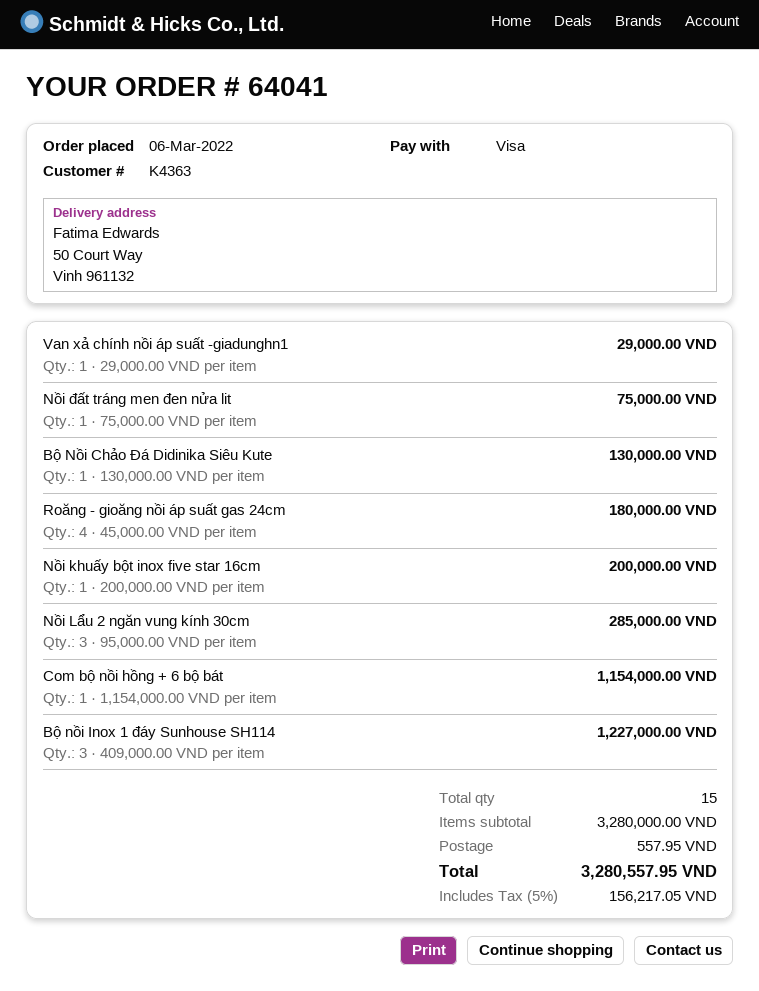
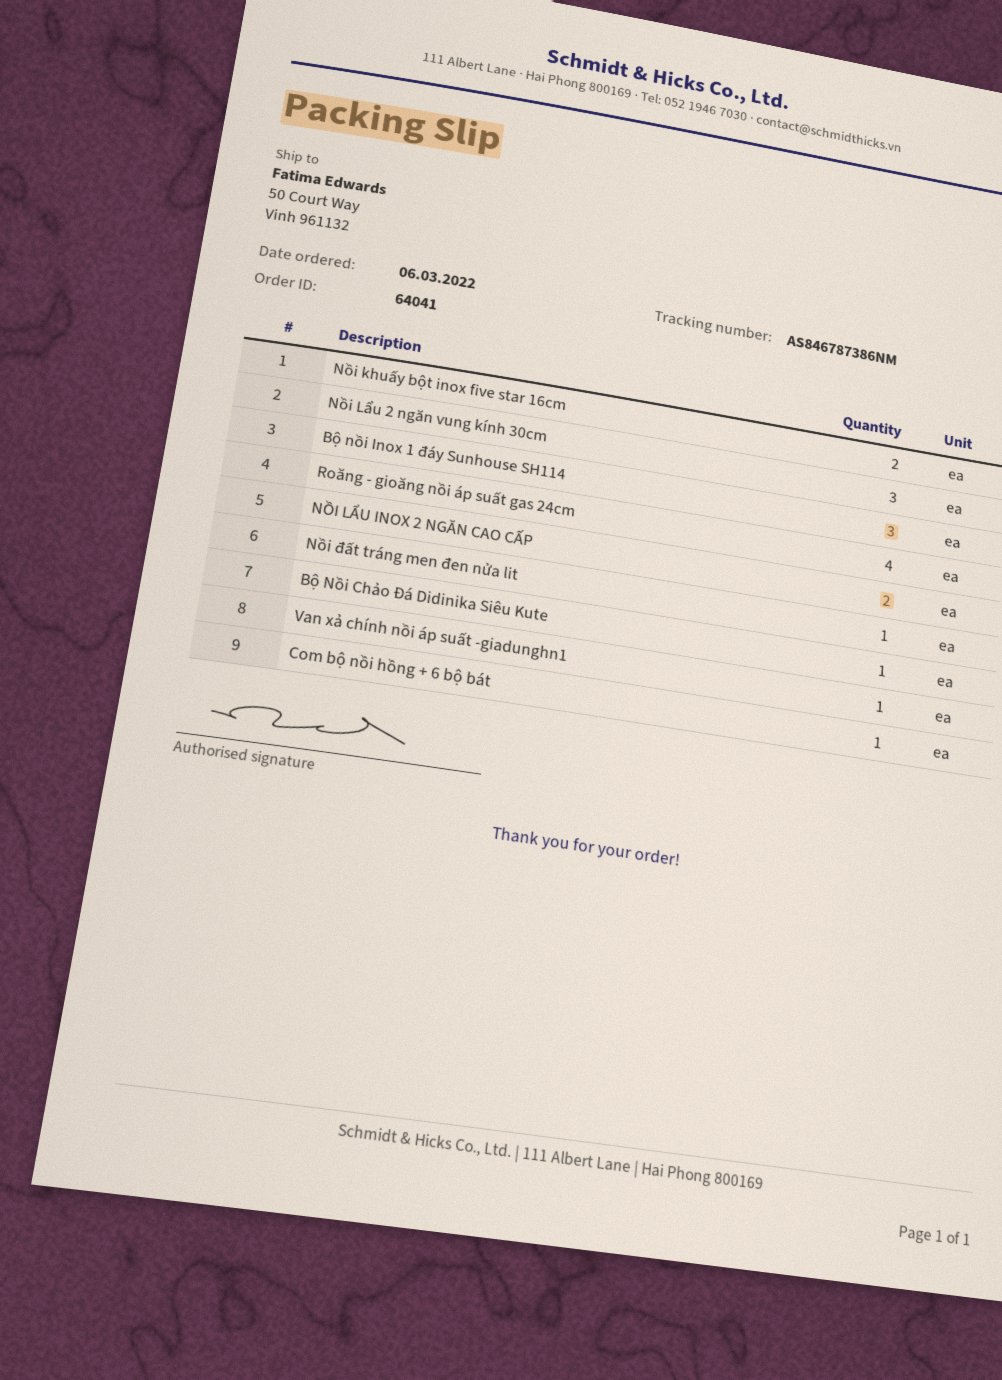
Nồi khuấy bột inox five star 16cm: 1 -> 2
NỒI LẨU INOX 2 NGĂN CAO CẤP: none -> 2

